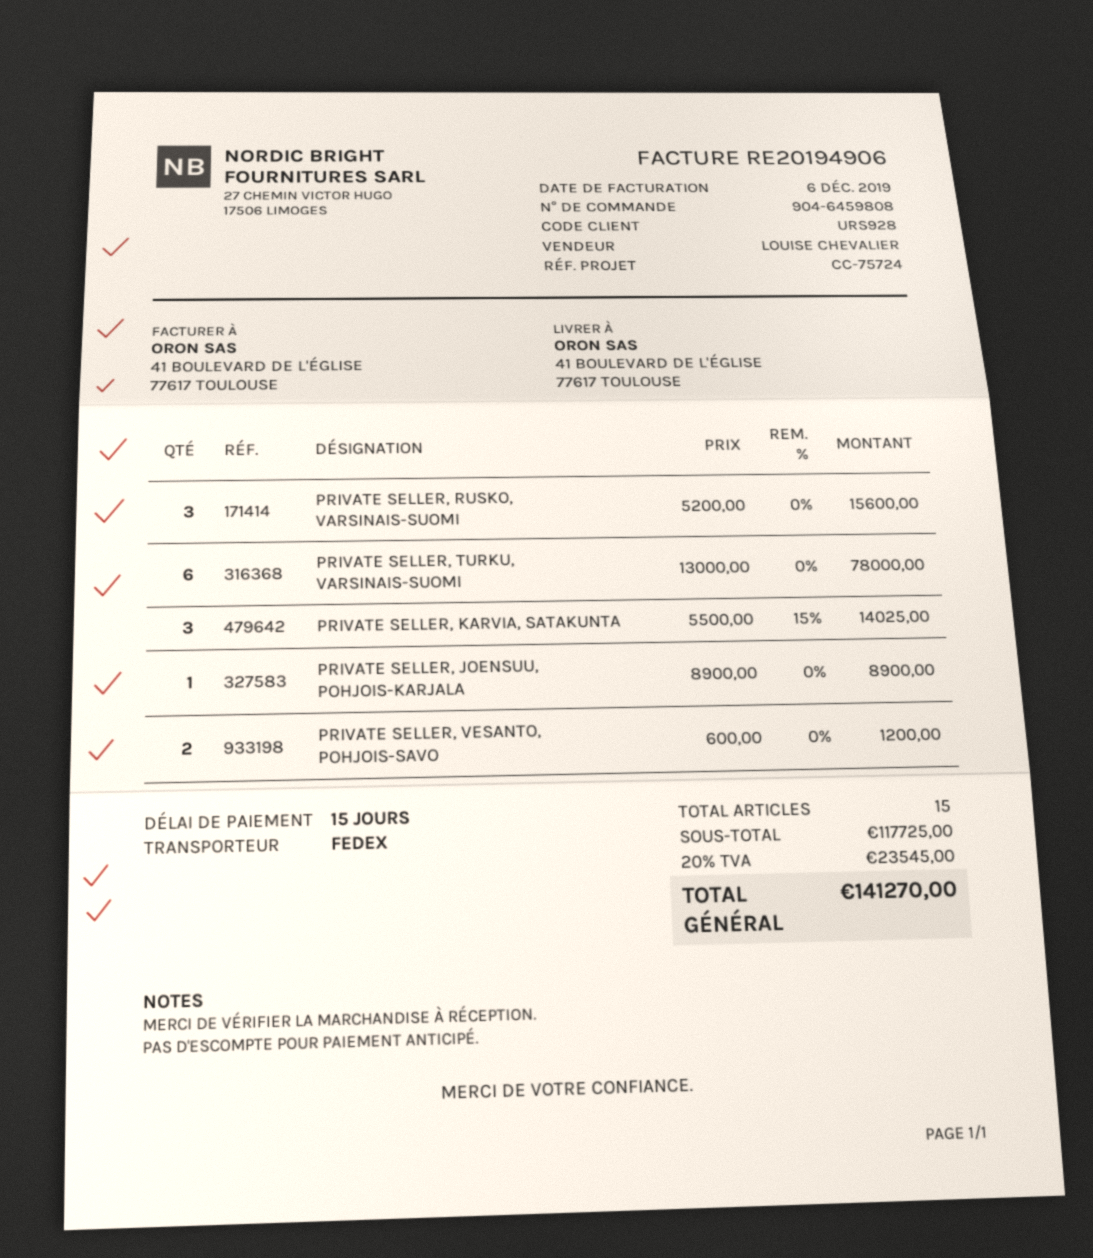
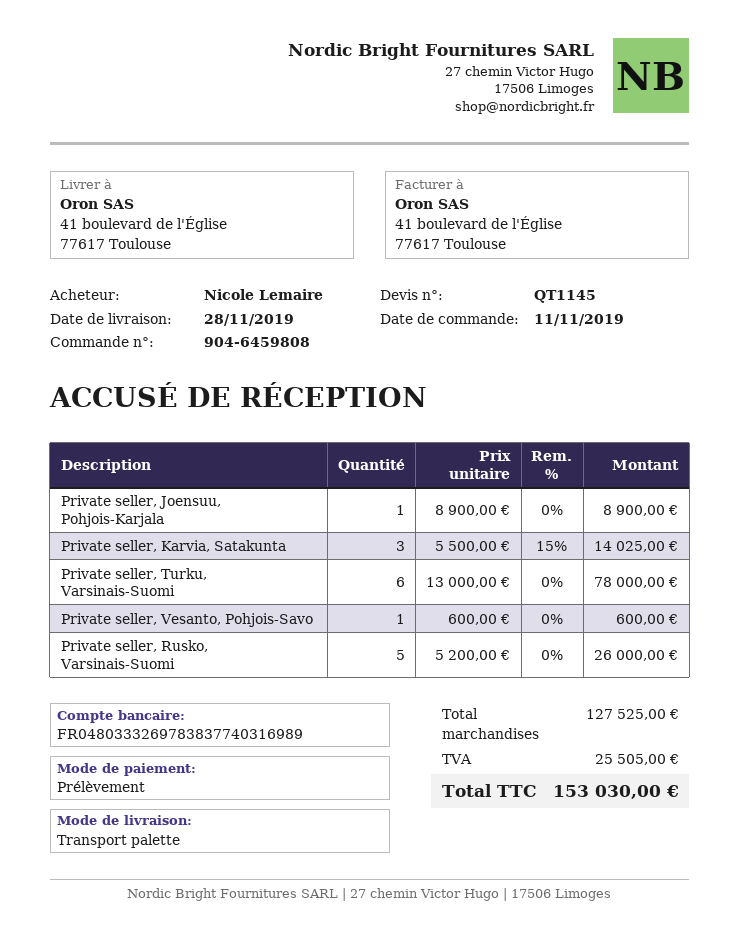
shipping method: FedEx -> pallet freight
PRIVATE SELLER, RUSKO, VARSINAIS-SUOMI: 3 x 5200.00 = 15600.00 -> 5 x 5200.00 = 26000.00
PRIVATE SELLER, VESANTO, POHJOIS-SAVO: 2 x 600.00 = 1200.00 -> 1 x 600.00 = 600.00
subtotal: 117725.00 -> 127525.00
tax: 23545.00 -> 25505.00
total: 141270.00 -> 153030.00

